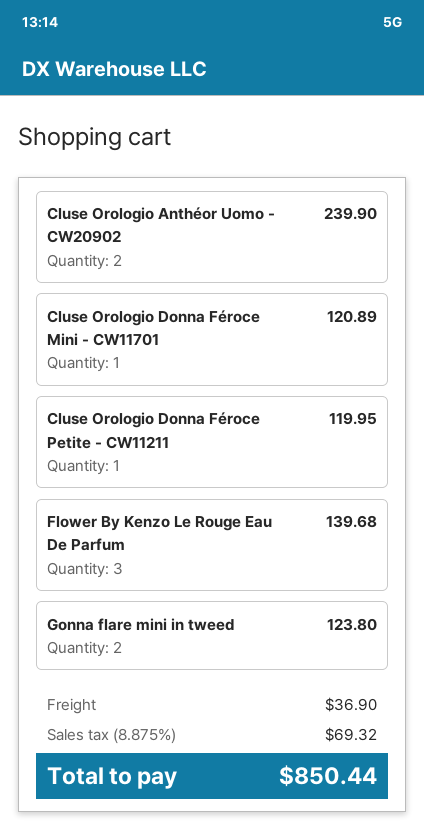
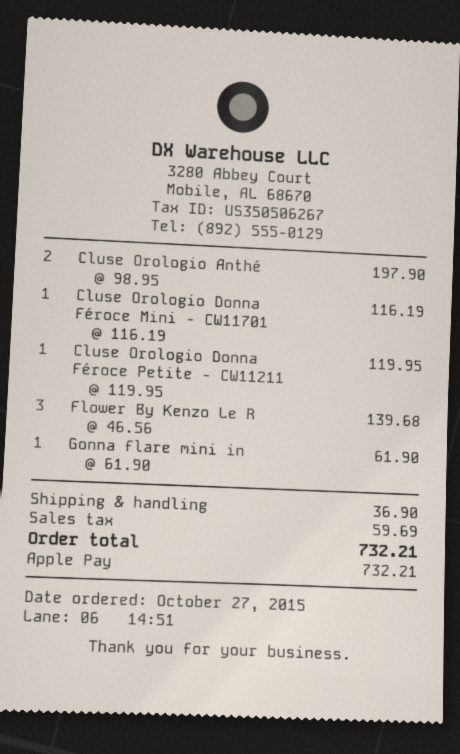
Cluse Orologio Anthéor Uomo - CW20902: 2 for 239.90 -> 2 for 197.90
Cluse Orologio Donna Féroce Mini - CW11701: 1 for 120.89 -> 1 for 116.19
Gonna flare mini in tweed: 2 for 123.80 -> 1 for 61.90
tax: 69.32 -> 59.69
total: 850.44 -> 732.21

